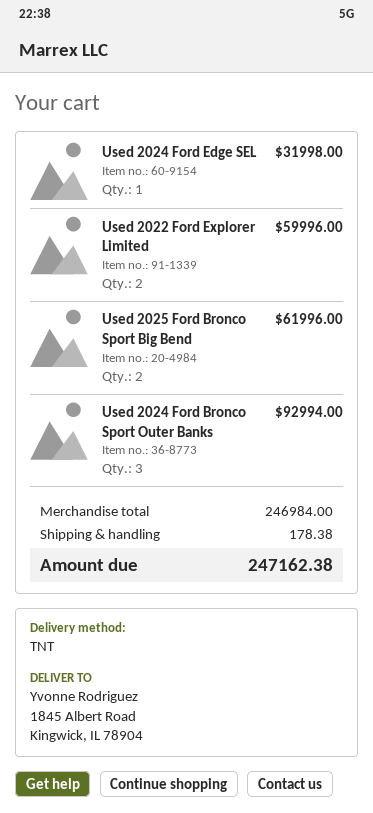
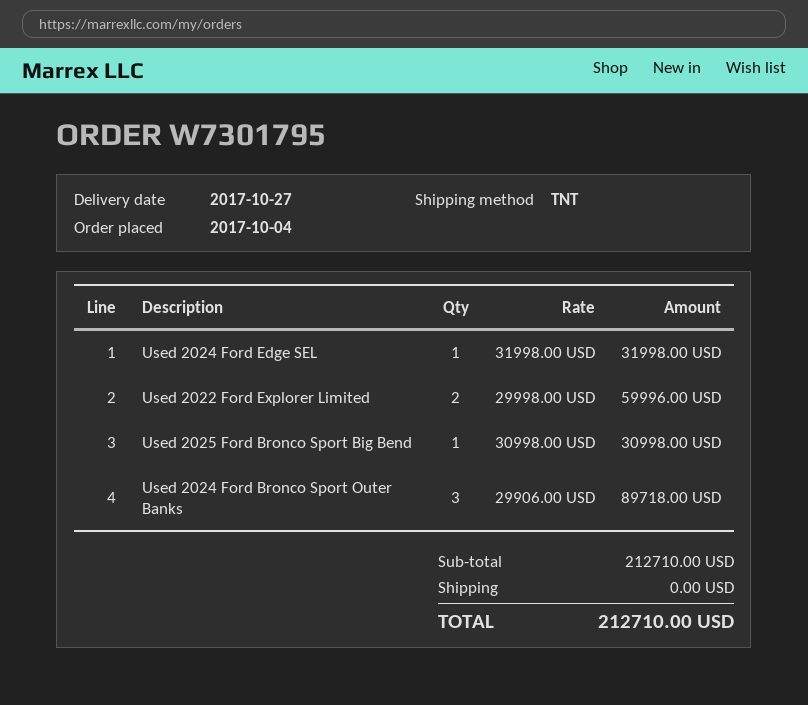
Used 2025 Ford Bronco Sport Big Bend: 2 for 61996.00 -> 1 for 30998.00
Used 2024 Ford Bronco Sport Outer Banks: 3 for 92994.00 -> 3 for 89718.00
subtotal: 246984.00 -> 212710.00
shipping: 178.38 -> 0.00
total: 247162.38 -> 212710.00

